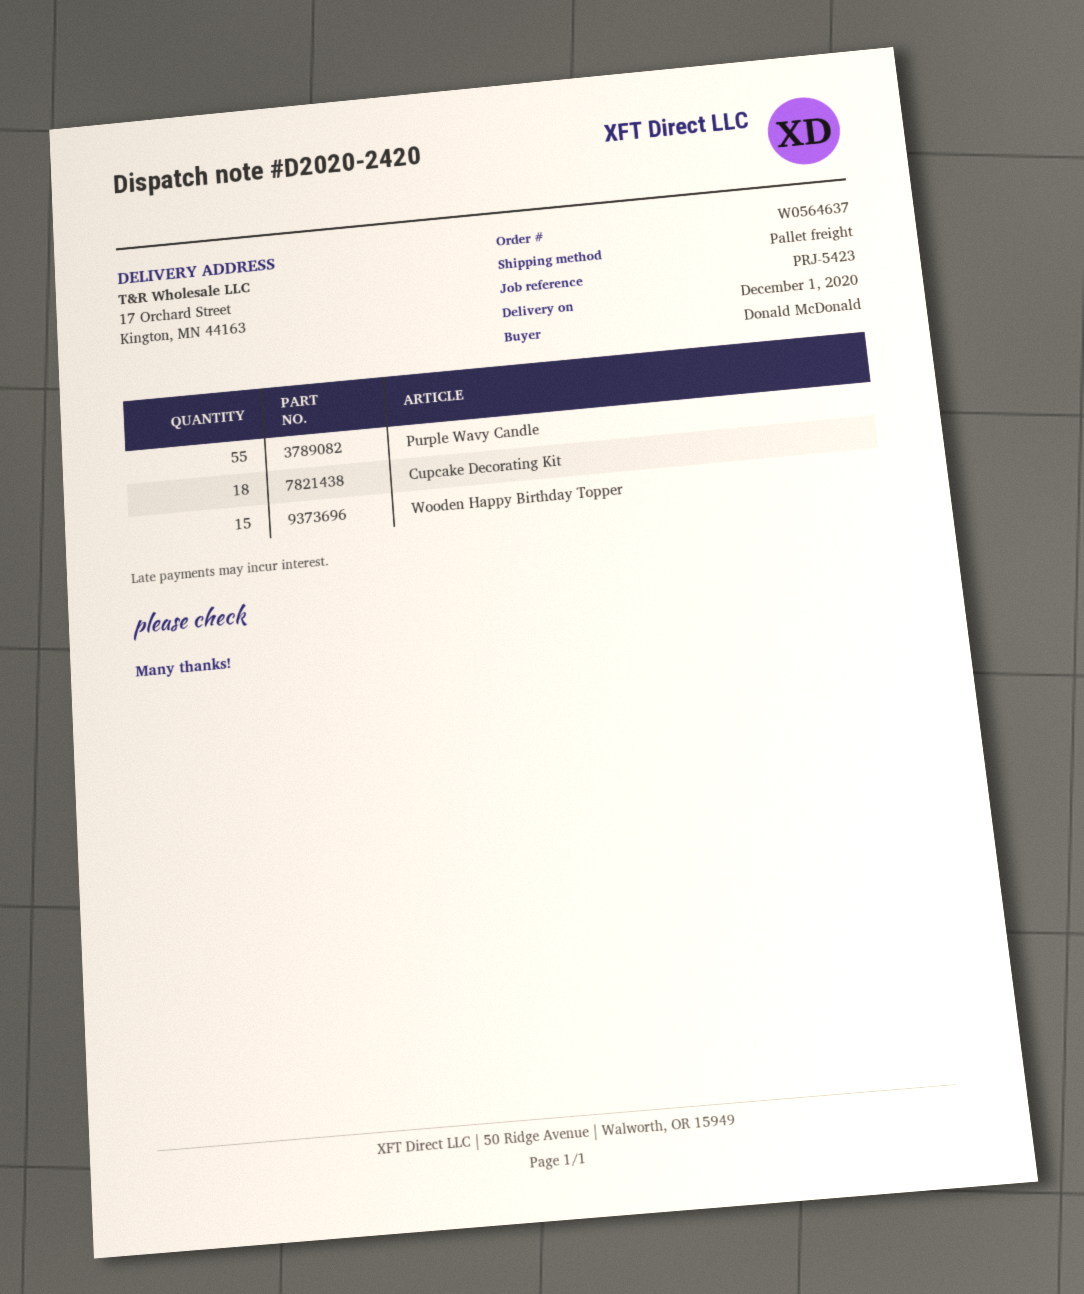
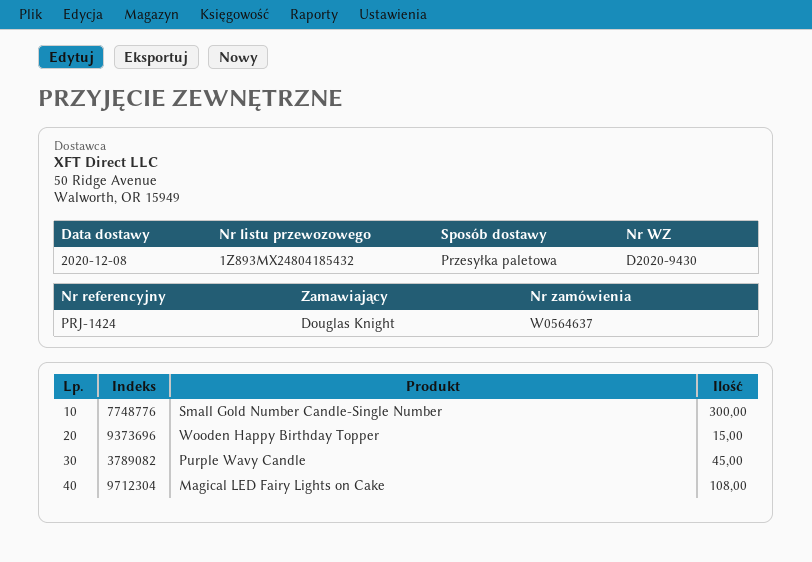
delivery note number: D2020-2420 -> D2020-9430
delivery date: 2020-12-01 -> 2020-12-08
reference: PRJ-5423 -> PRJ-1424
ordered by: Donald McDonald -> Douglas Knight
Purple Wavy Candle: 55 -> 45
Cupcake Decorating Kit: 18 -> none
Small Gold Number Candle-Single Number: none -> 300
Magical LED Fairy Lights on Cake: none -> 108

